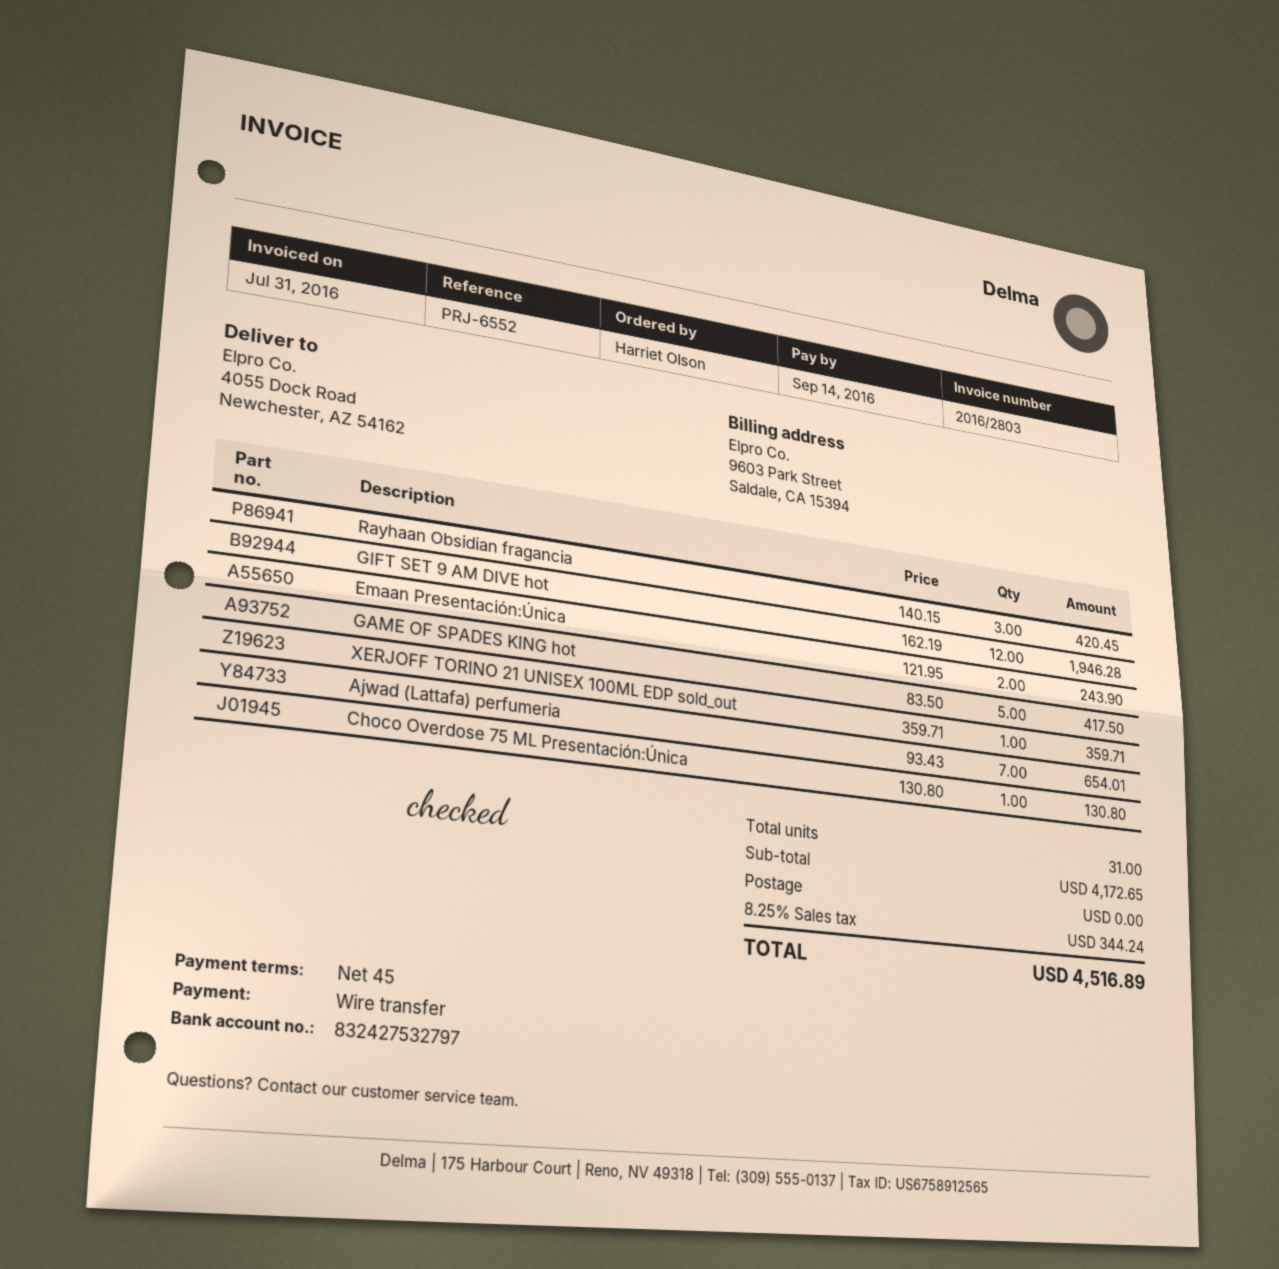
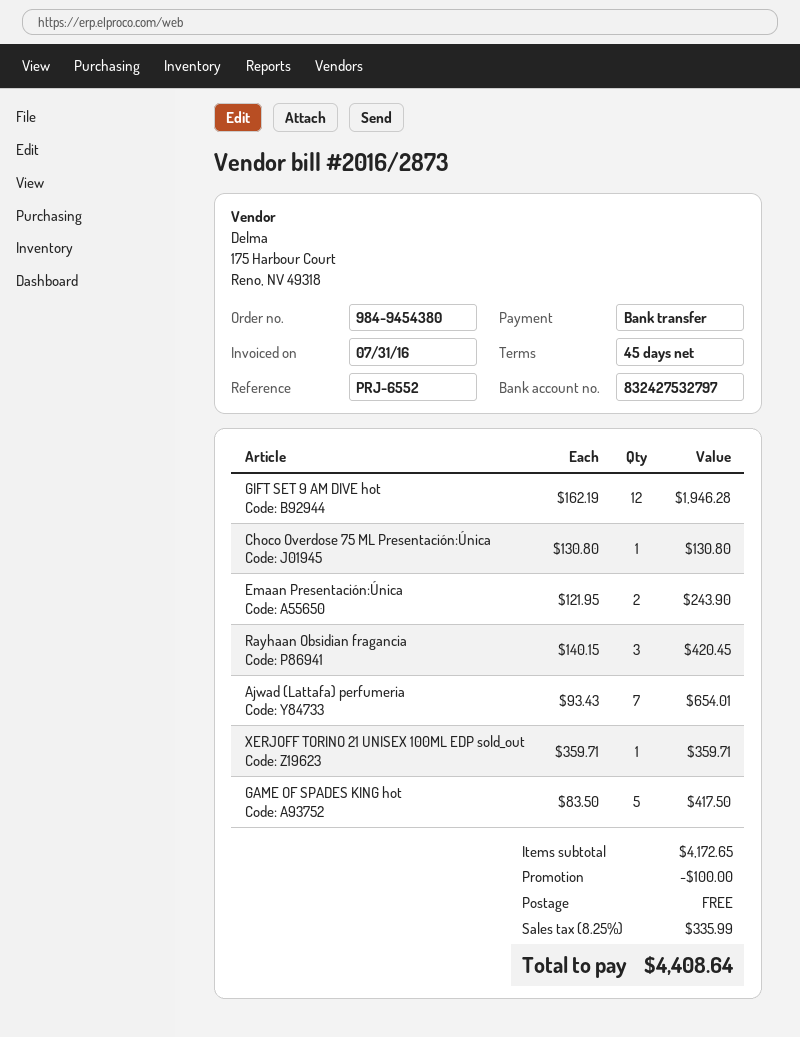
invoice number: 2016/2803 -> 2016/2873
discount: none -> 100.00
tax: 8.25% = 344.24 -> 8.25% = 335.99
total: 4516.89 -> 4408.64

